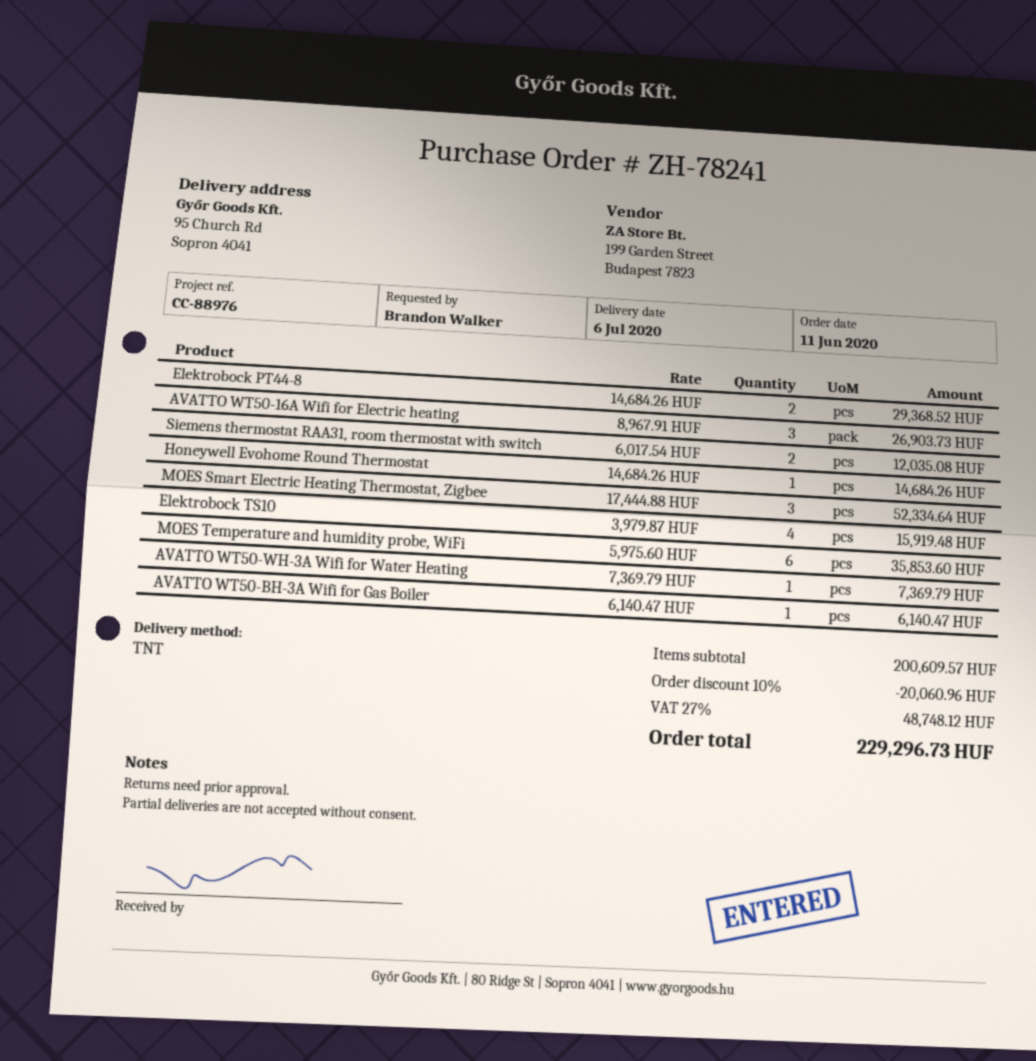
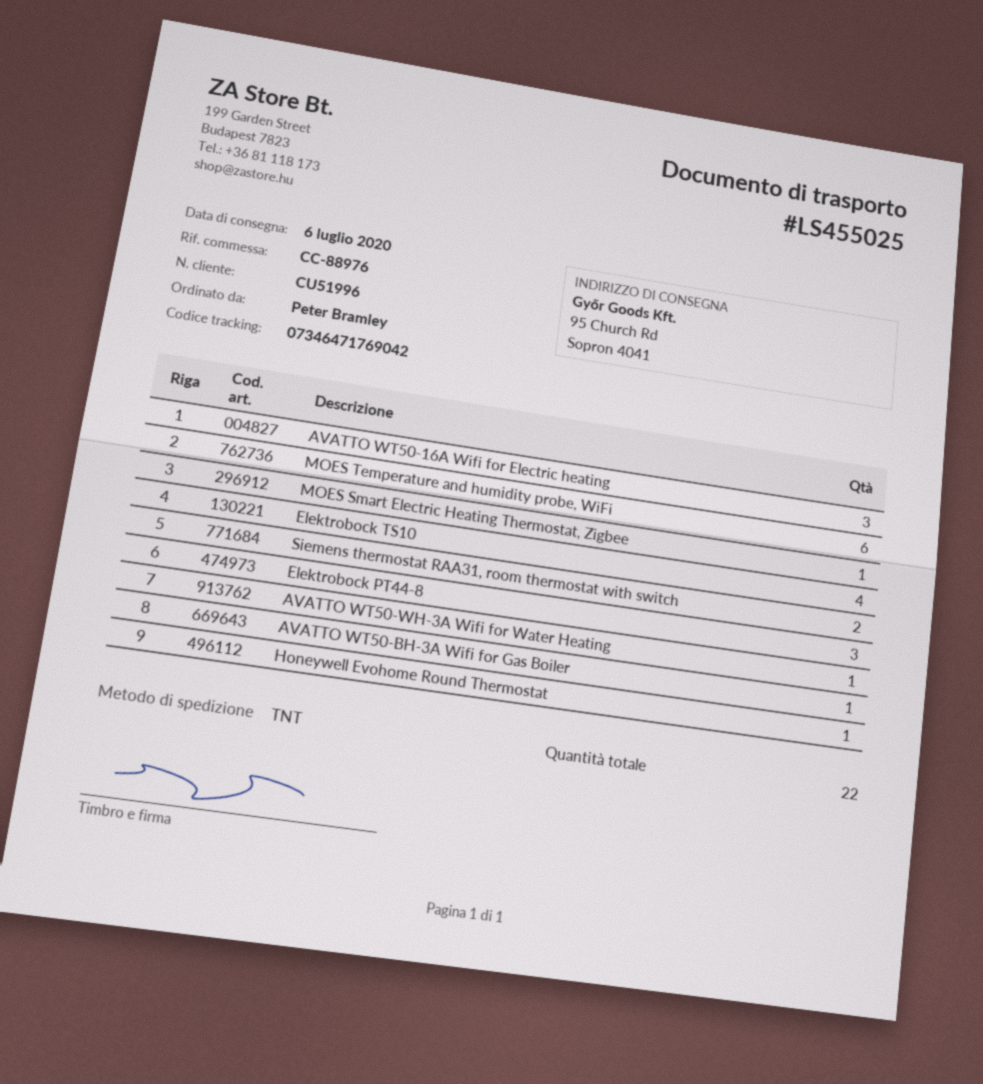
ordered by: Brandon Walker -> Peter Bramley
Elektrobock PT44-8: 2 -> 3
MOES Smart Electric Heating Thermostat, Zigbee: 3 -> 1

